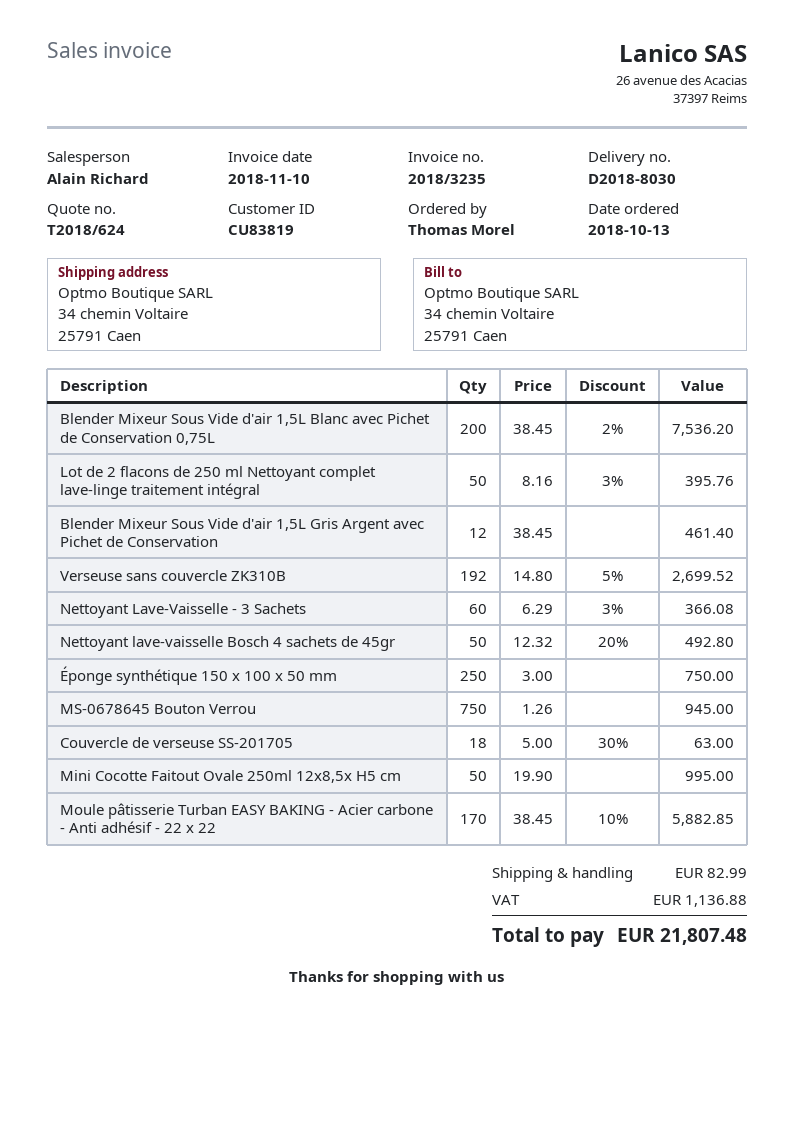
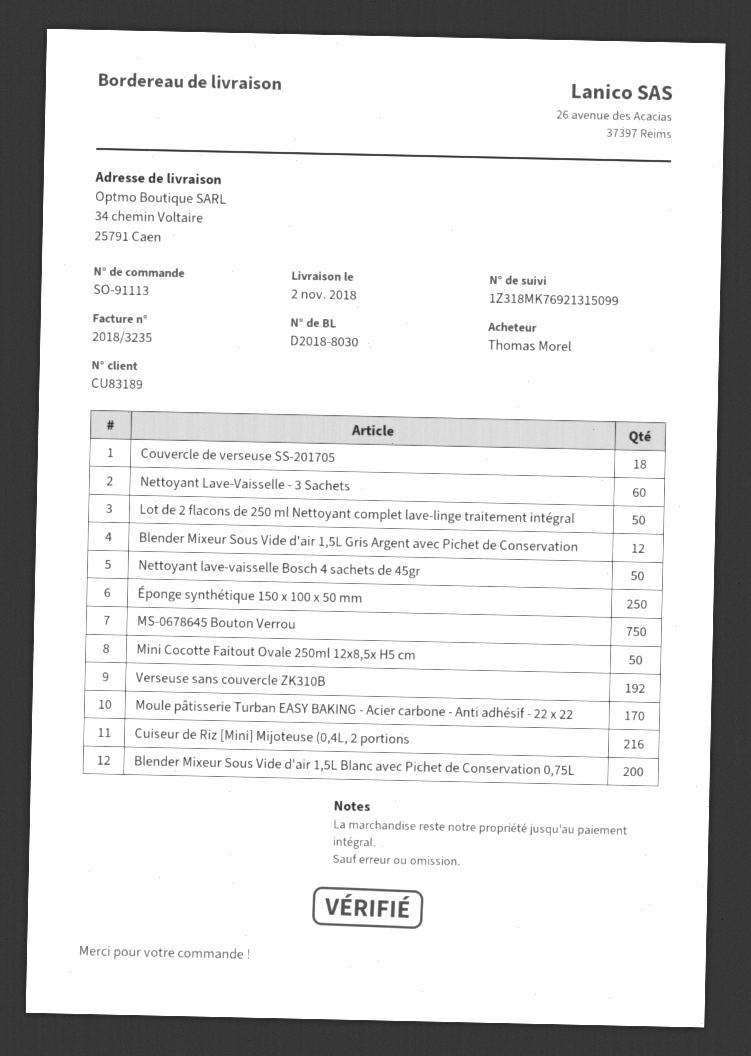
customer number: CU83819 -> CU83189
Cuiseur de Riz [Mini] Mijoteuse (0,4L, 2 portions: none -> 216

